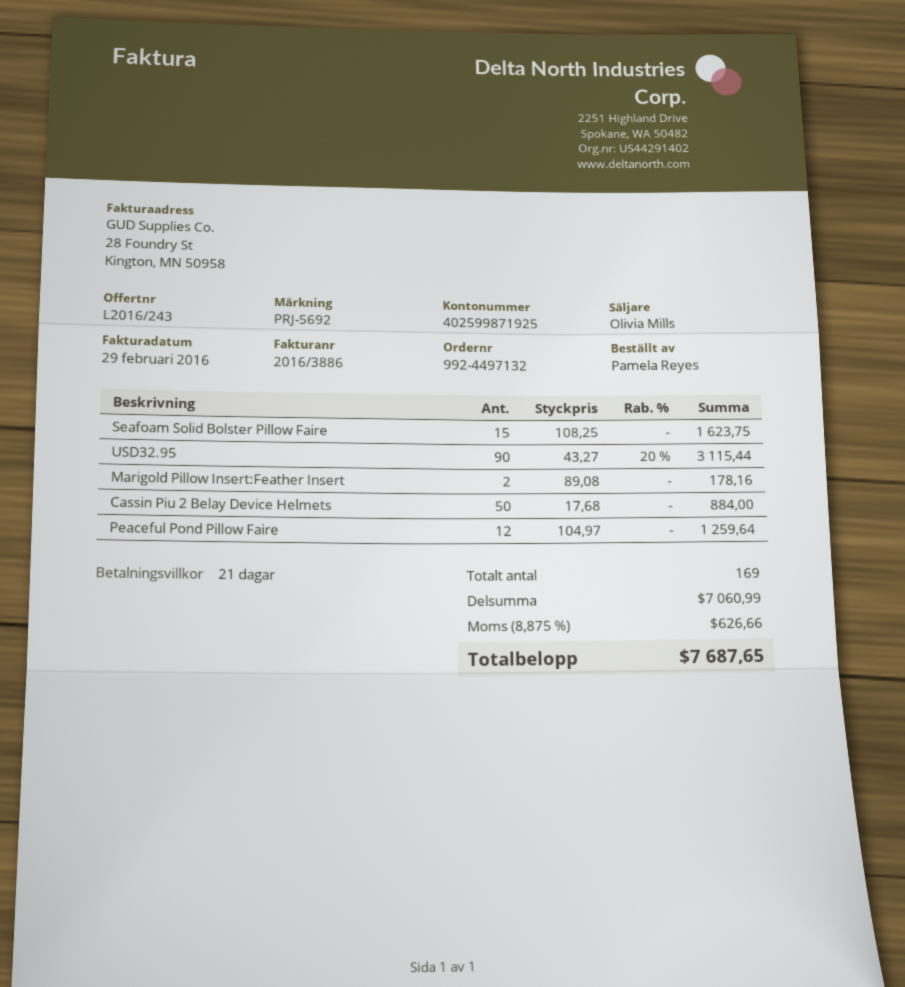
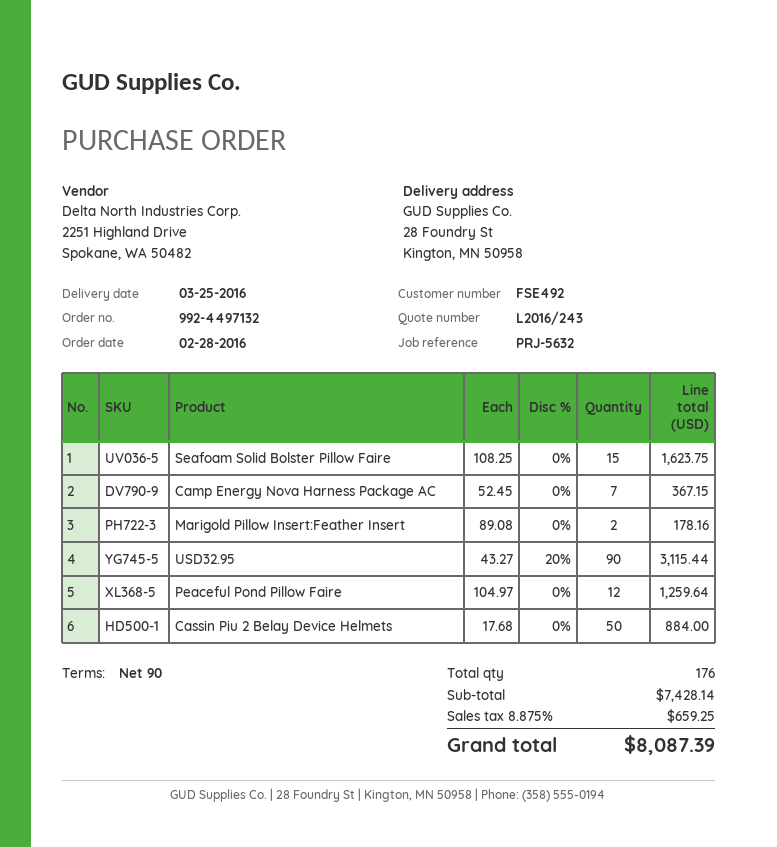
payment terms: 21 days -> 90 days
reference: PRJ-5692 -> PRJ-5632
Camp Energy Nova Harness Package AC: none -> 7 x 52.45 = 367.15
total quantity: 169 -> 176
subtotal: 7060.99 -> 7428.14
tax: 8.875% = 626.66 -> 8.875% = 659.25
total: 7687.65 -> 8087.39

